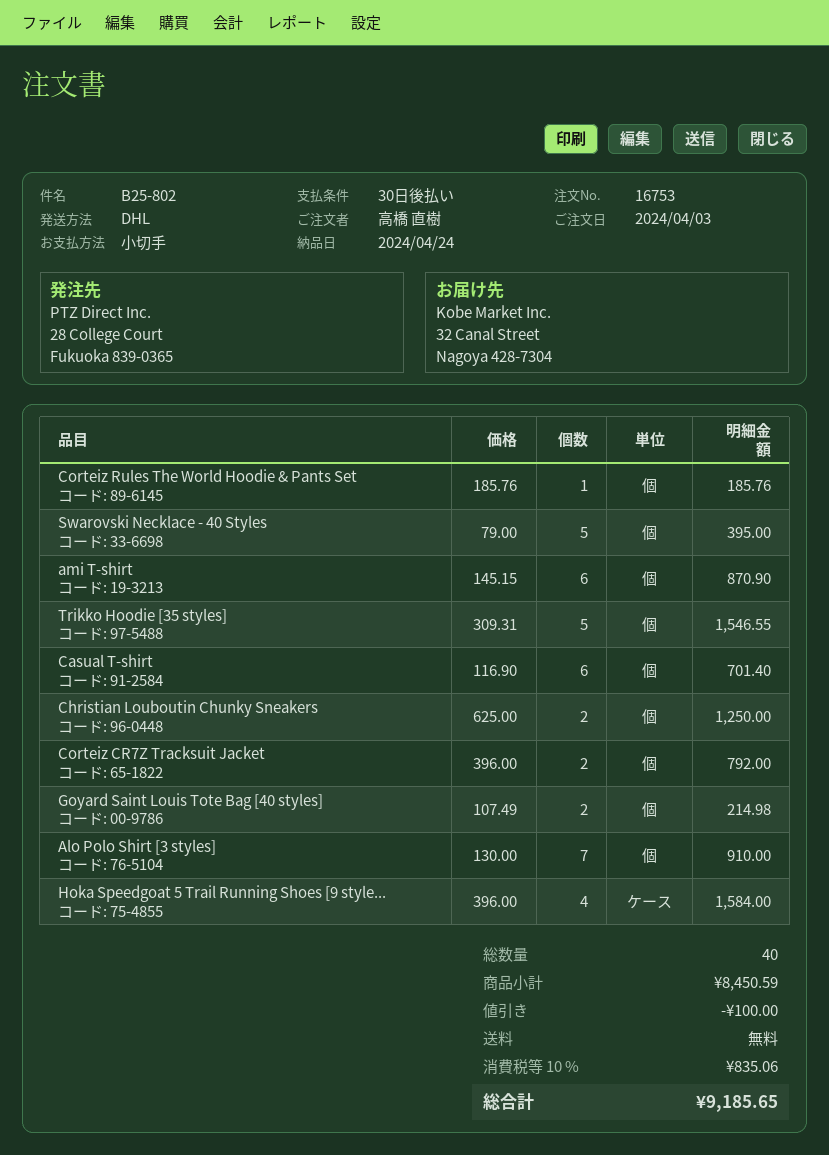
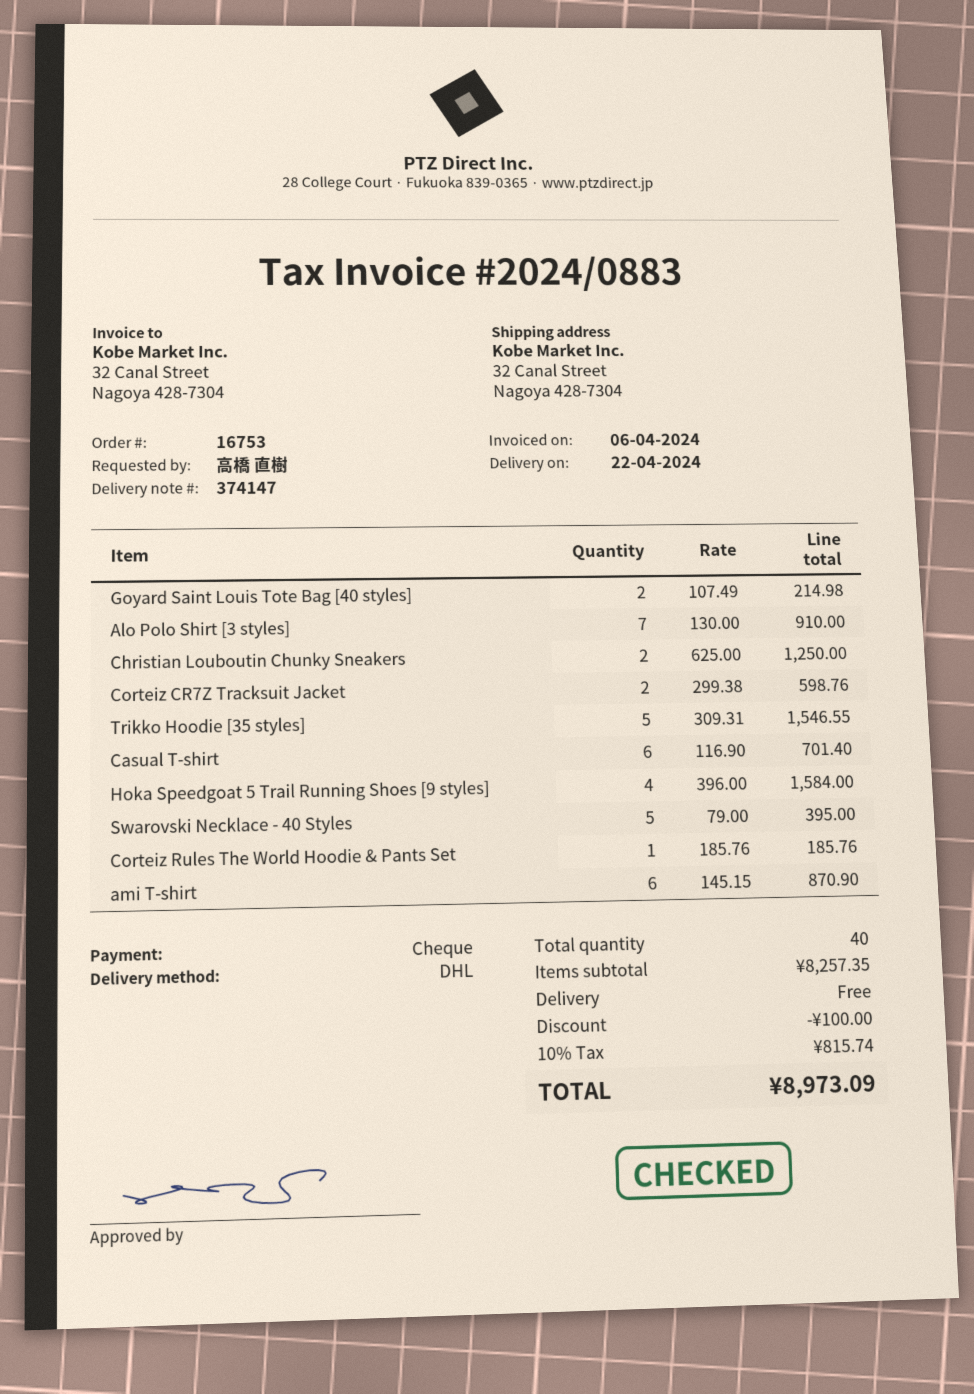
delivery date: 2024-04-24 -> 2024-04-22
Corteiz CR7Z Tracksuit Jacket: 2 x 396.00 = 792.00 -> 2 x 299.38 = 598.76
subtotal: 8450.59 -> 8257.35
tax: 10% = 835.06 -> 10% = 815.74
total: 9185.65 -> 8973.09

